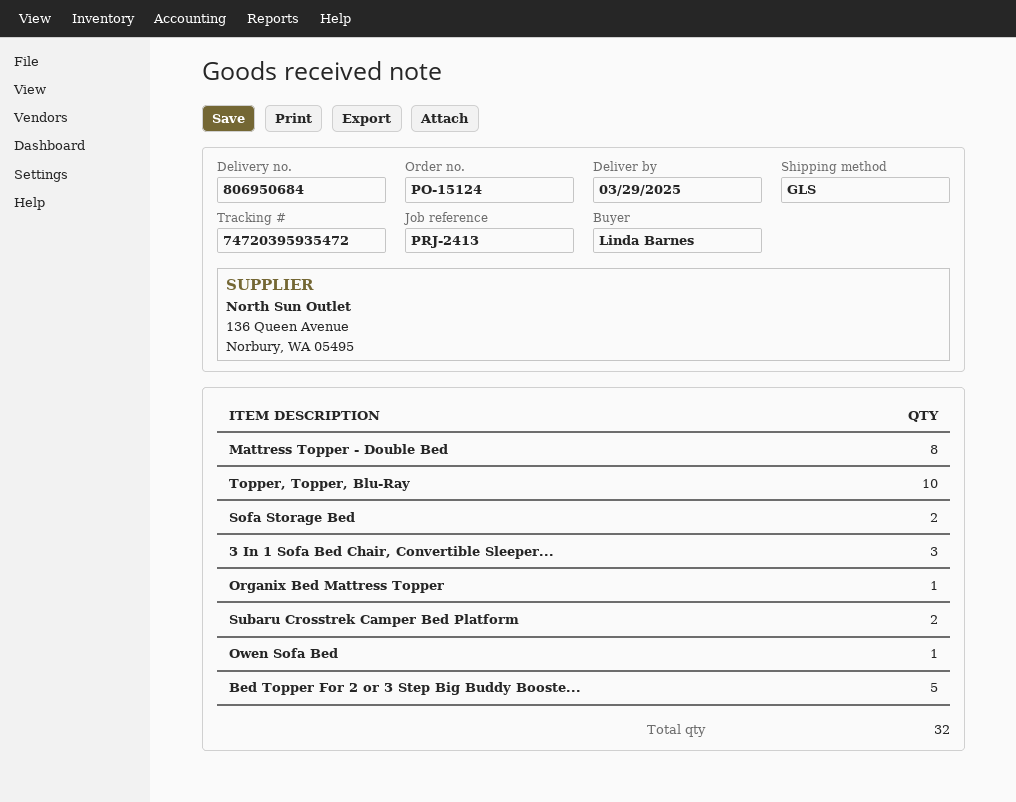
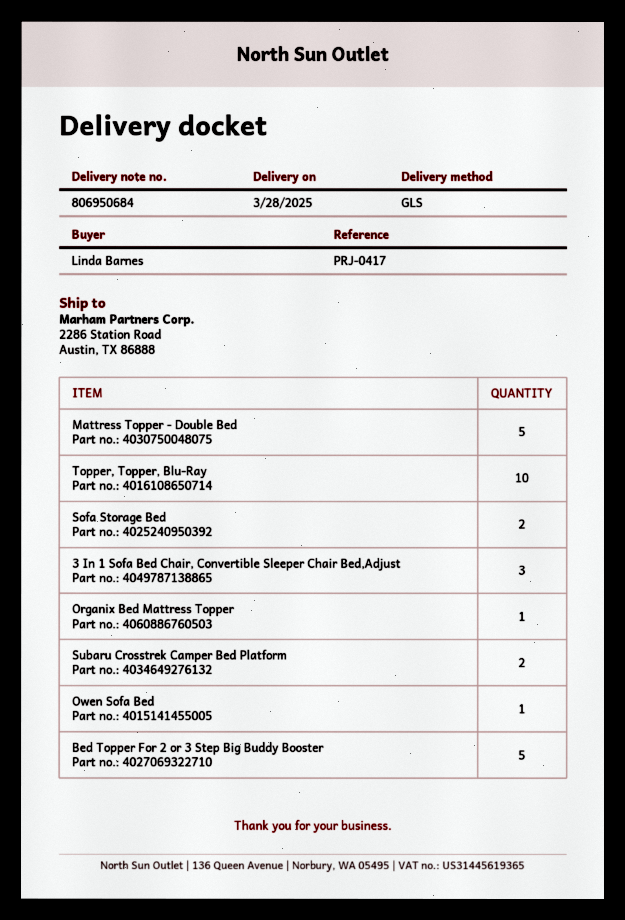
delivery date: 2025-03-29 -> 2025-03-28
reference: PRJ-2413 -> PRJ-0417
Mattress Topper - Double Bed: 8 -> 5

